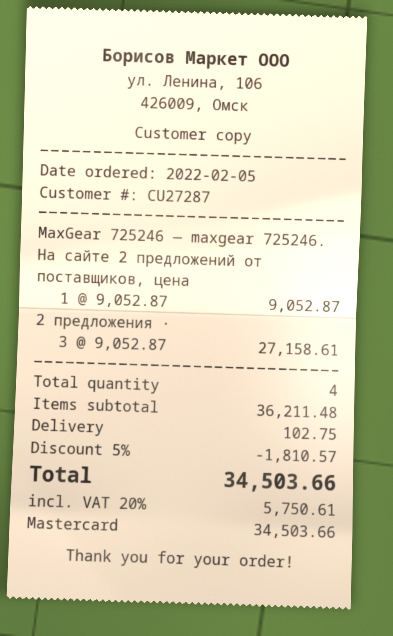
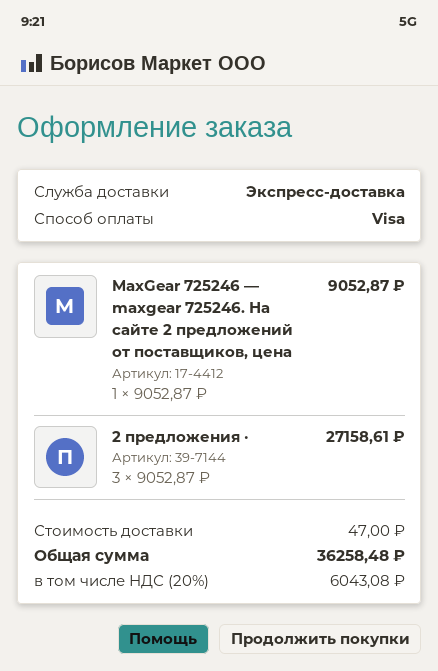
payment method: Mastercard -> Visa
discount: 5% = 1810.57 -> none
shipping: 102.75 -> 47.00
tax: 20% = 5750.61 -> 20% = 6043.08
total: 34503.66 -> 36258.48

